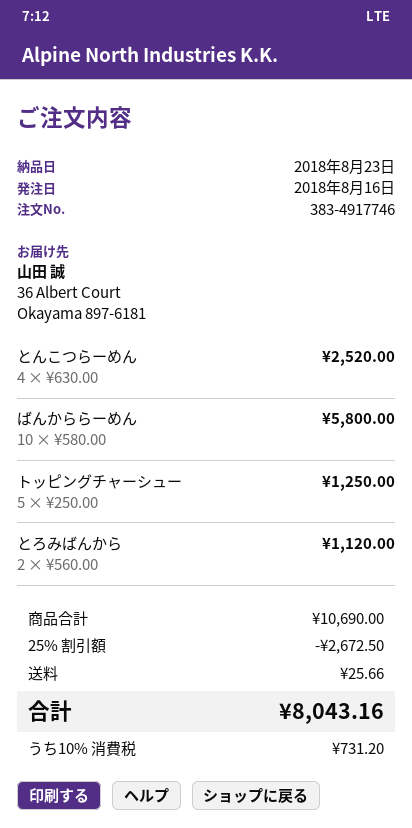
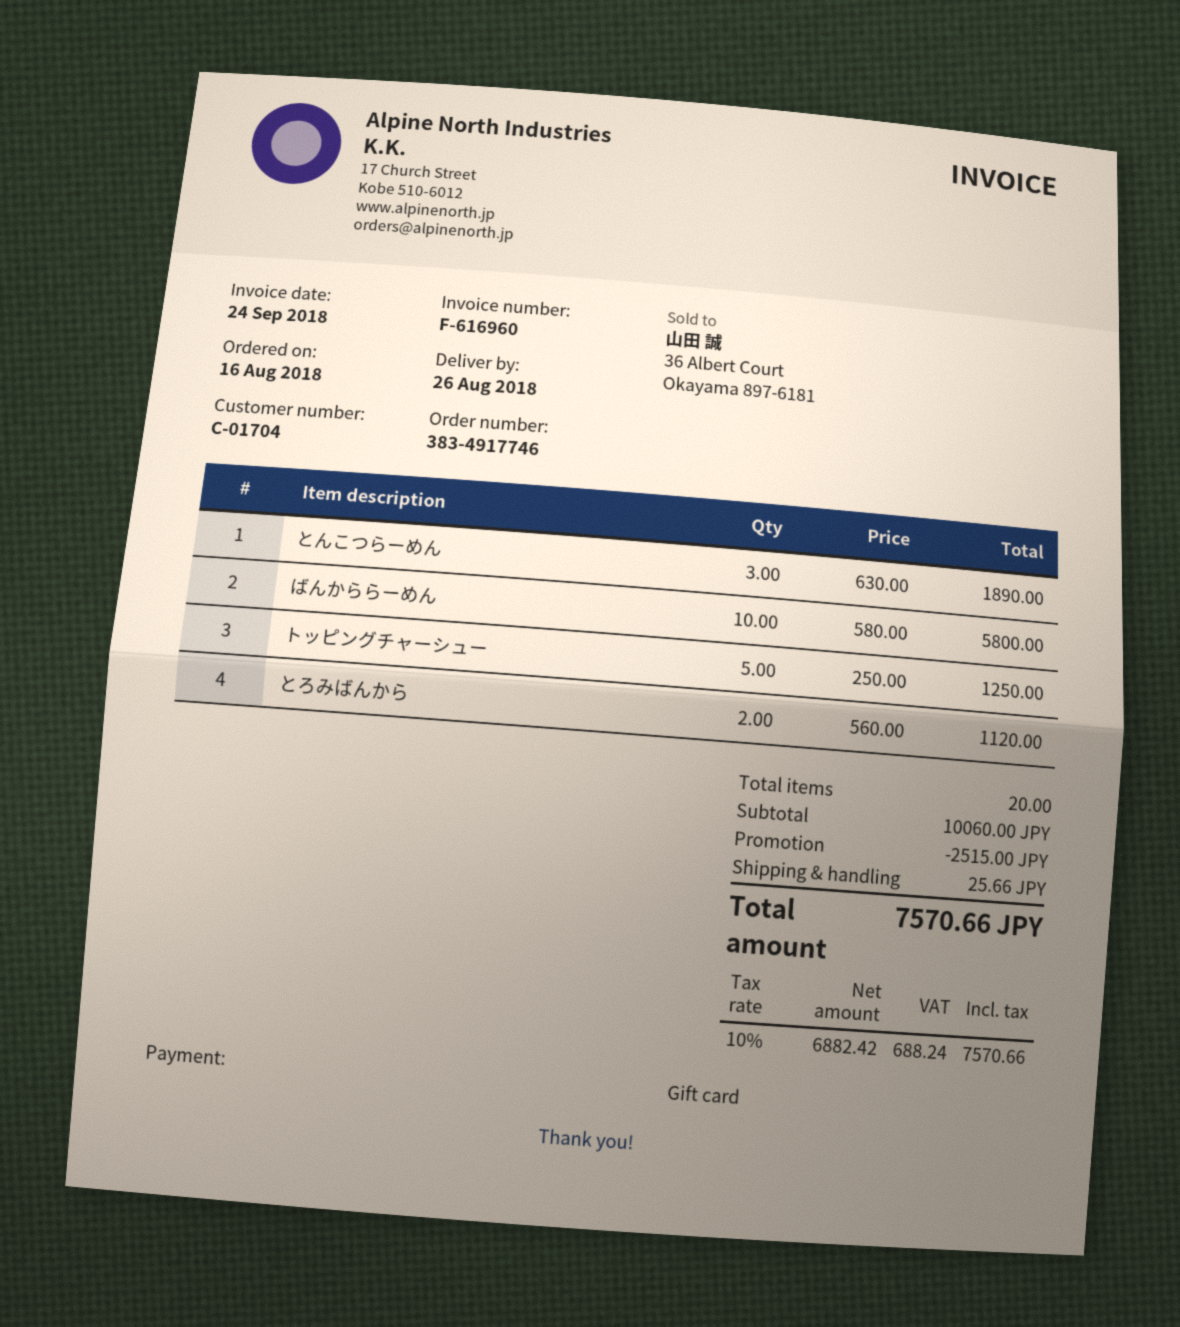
delivery date: 2018-08-23 -> 2018-08-26
とんこつらーめん: 4 x 630.00 = 2520.00 -> 3 x 630.00 = 1890.00
subtotal: 10690.00 -> 10060.00
discount: 2672.50 -> 2515.00
tax: 10% = 731.20 -> 10% = 688.24
total: 8043.16 -> 7570.66

